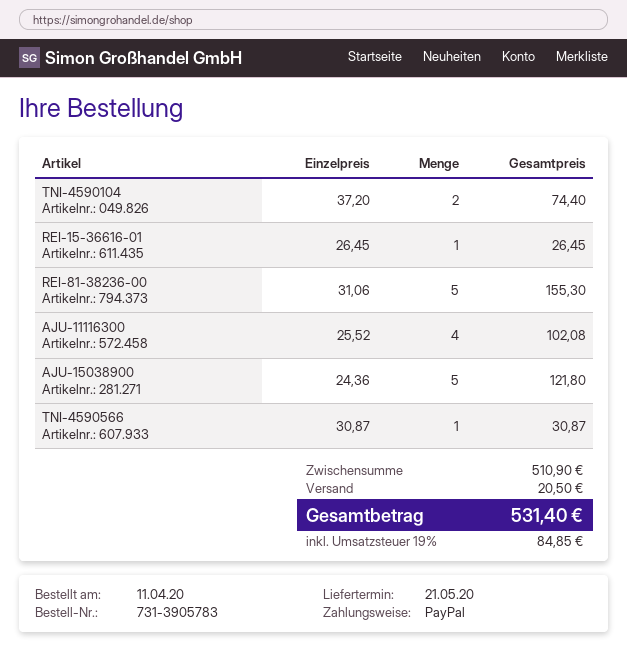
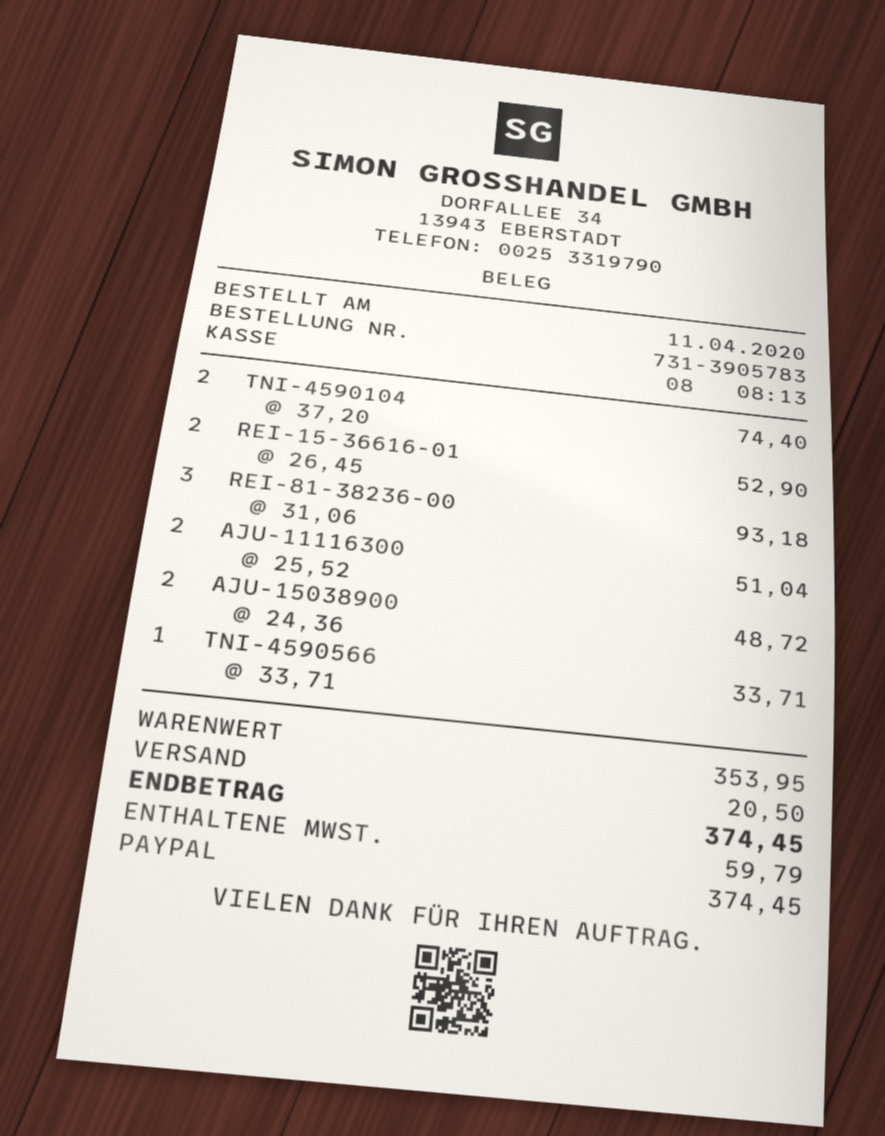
REI-15-36616-01: 1 x 26.45 = 26.45 -> 2 x 26.45 = 52.90
REI-81-38236-00: 5 x 31.06 = 155.30 -> 3 x 31.06 = 93.18
AJU-11116300: 4 x 25.52 = 102.08 -> 2 x 25.52 = 51.04
AJU-15038900: 5 x 24.36 = 121.80 -> 2 x 24.36 = 48.72
TNI-4590566: 1 x 30.87 = 30.87 -> 1 x 33.71 = 33.71
subtotal: 510.90 -> 353.95
tax: 84.85 -> 59.79
total: 531.40 -> 374.45

